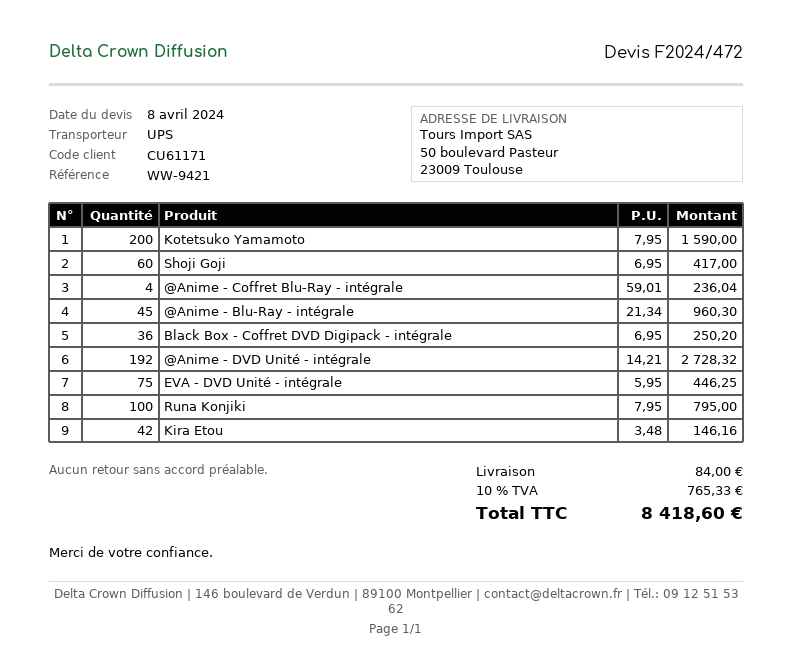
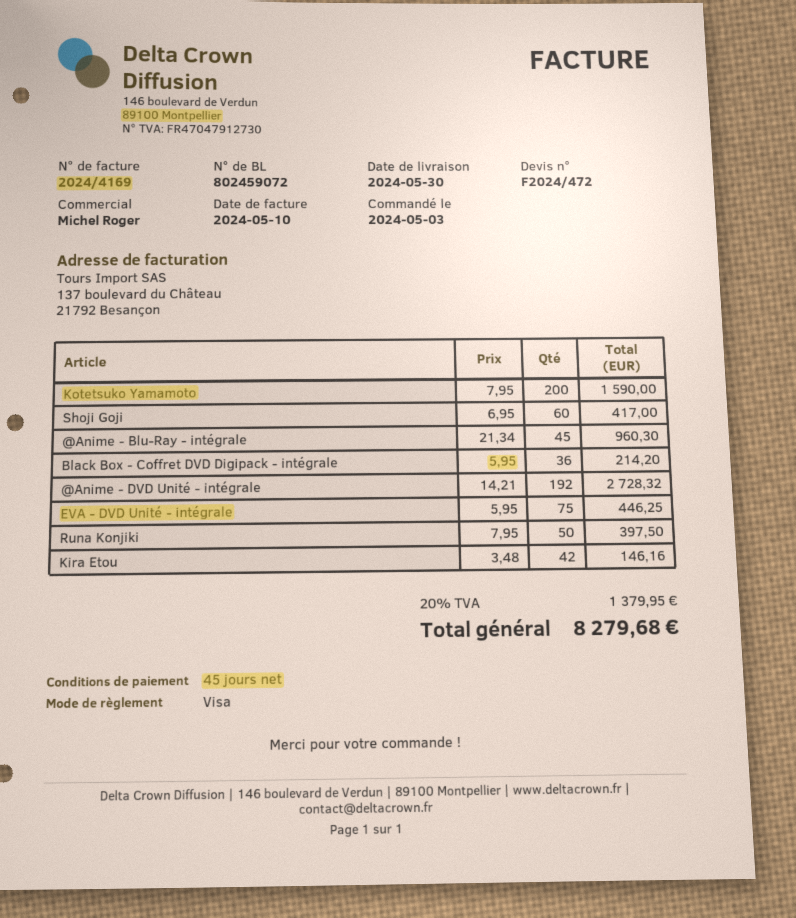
@Anime - Coffret Blu-Ray - intégrale: 4 x 59.01 = 236.04 -> none
Black Box - Coffret DVD Digipack - intégrale: 36 x 6.95 = 250.20 -> 36 x 5.95 = 214.20
Runa Konjiki: 100 x 7.95 = 795.00 -> 50 x 7.95 = 397.50
shipping: 84.00 -> none
tax: 10% = 765.33 -> 20% = 1379.95
total: 8418.60 -> 8279.68

